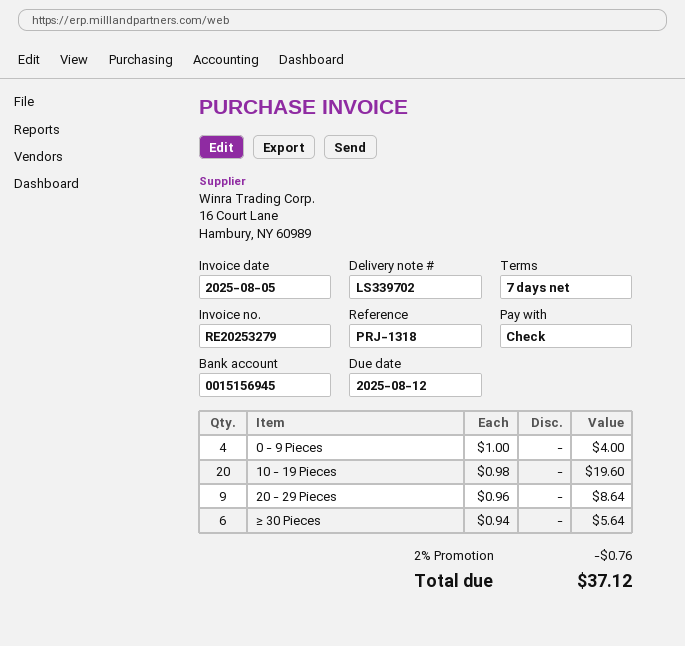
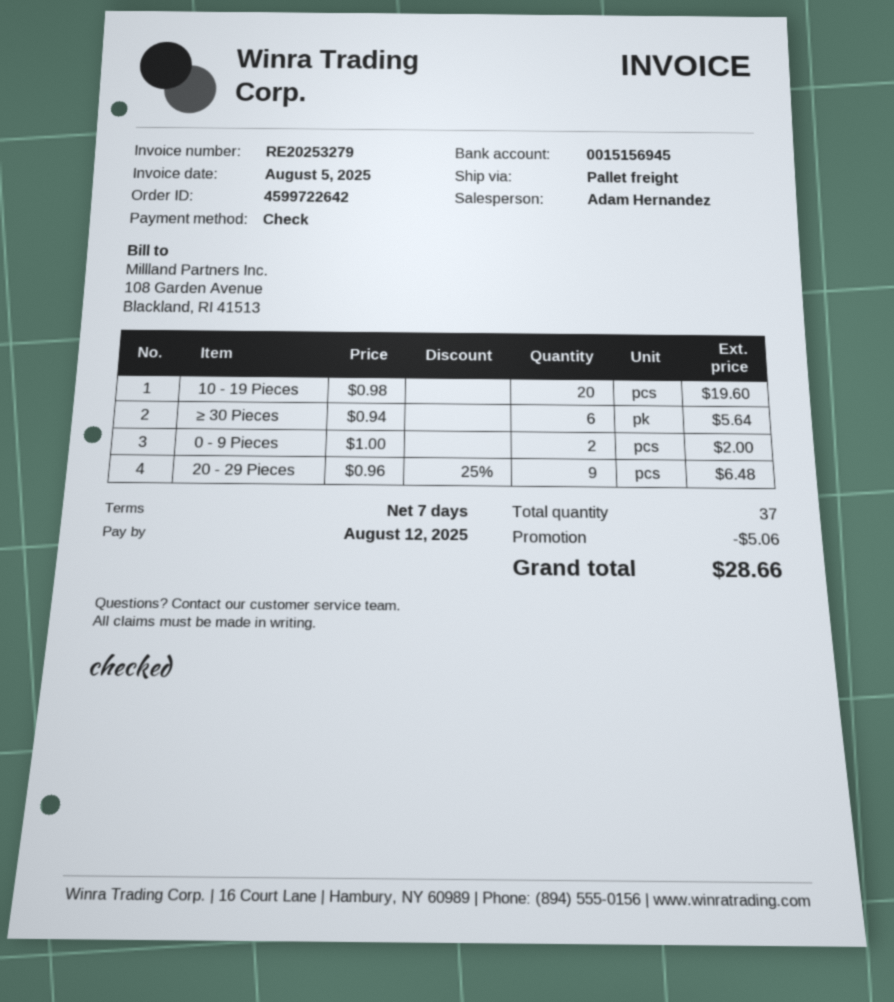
0 - 9 Pieces: 4 x 1.00 = 4.00 -> 2 x 1.00 = 2.00
20 - 29 Pieces: 9 x 0.96 = 8.64 -> 9 x 0.96 - 25% = 6.48
discount: 0.76 -> 5.06
total: 37.12 -> 28.66

